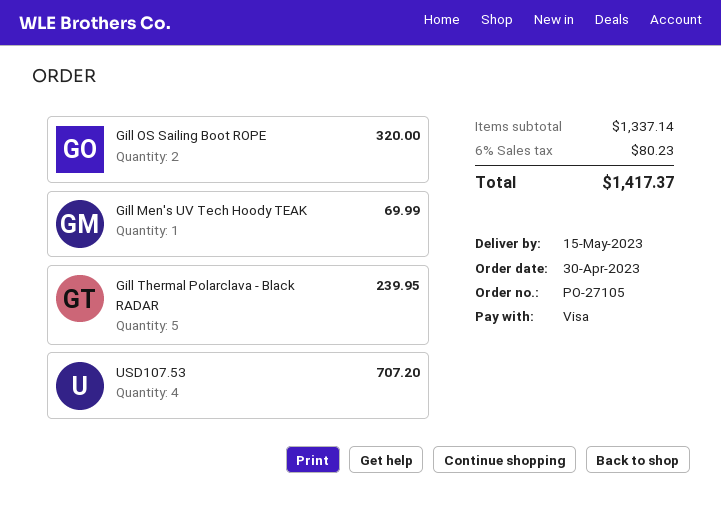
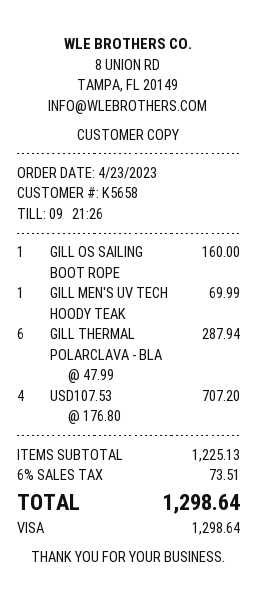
order date: 2023-04-30 -> 2023-04-23
Gill OS Sailing Boot ROPE: 2 for 320.00 -> 1 for 160.00
Gill Thermal Polarclava - Black RADAR: 5 for 239.95 -> 6 for 287.94
subtotal: 1337.14 -> 1225.13
tax: 6% = 80.23 -> 6% = 73.51
total: 1417.37 -> 1298.64

